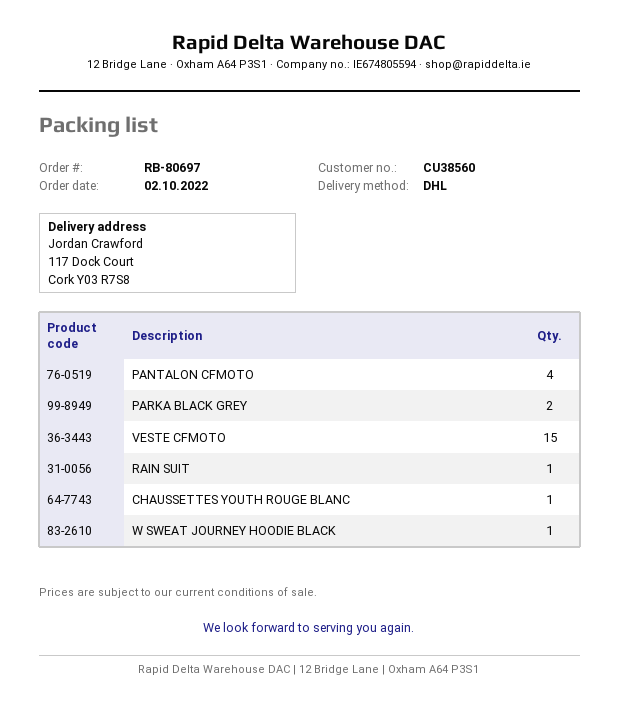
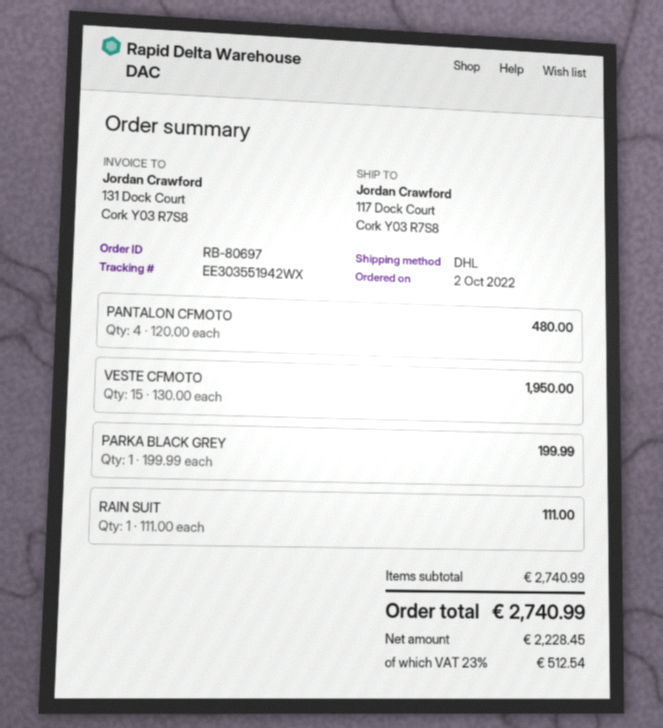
PARKA BLACK GREY: 2 -> 1
CHAUSSETTES YOUTH ROUGE BLANC: 1 -> none
W SWEAT JOURNEY HOODIE BLACK: 1 -> none

